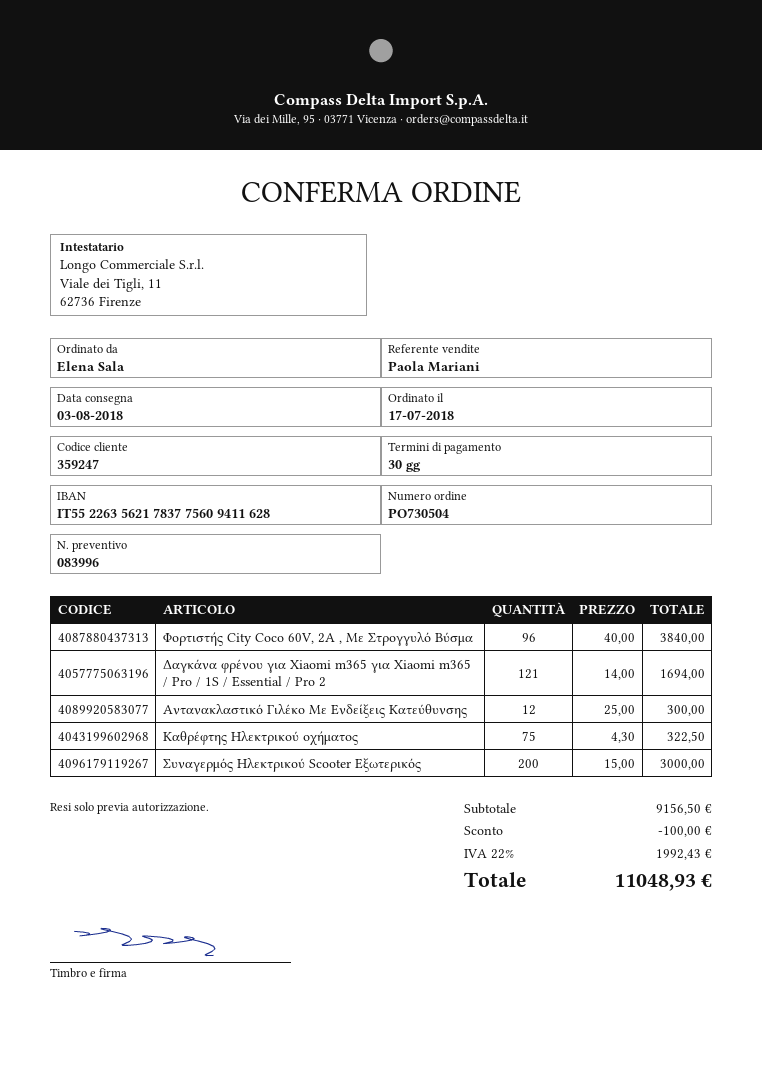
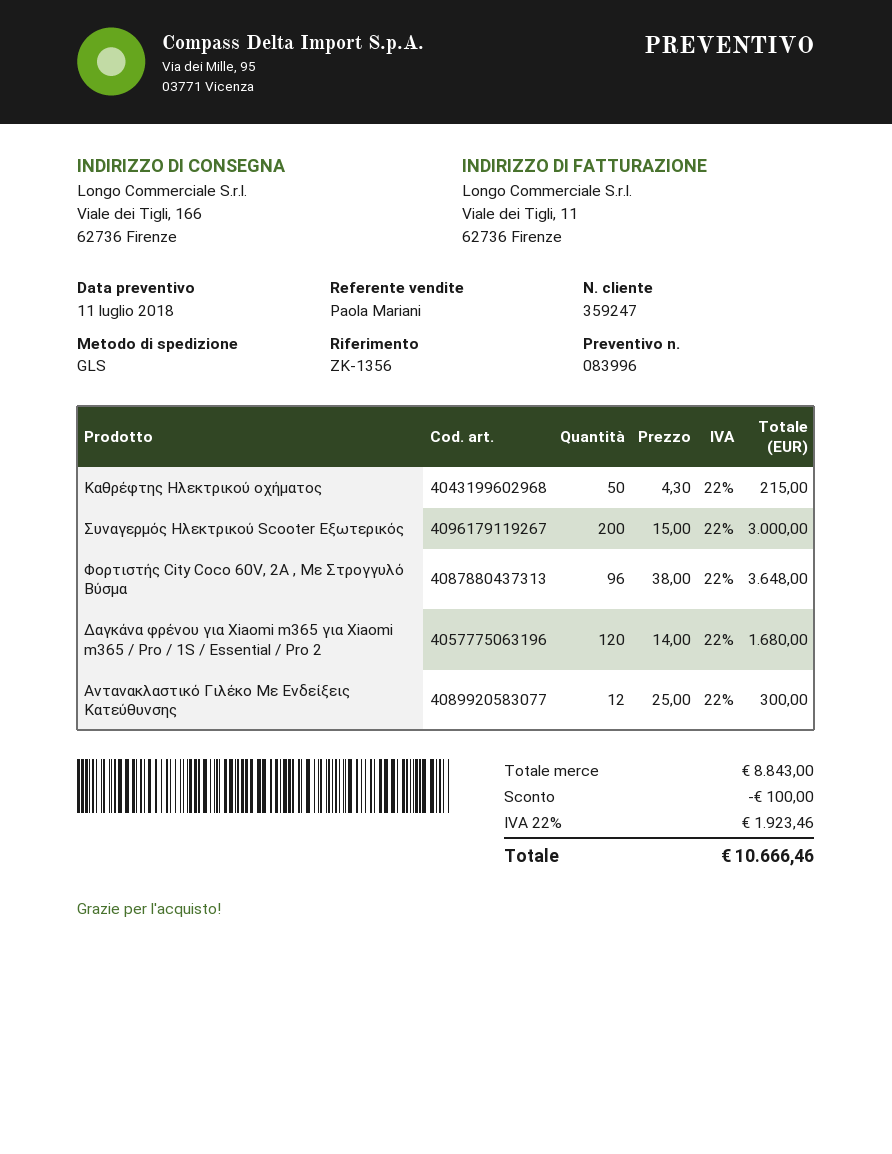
Φορτιστής City Coco 60V, 2A , Με Στρογγυλό Βύσμα: 96 x 40.00 = 3840.00 -> 96 x 38.00 = 3648.00
Δαγκάνα φρένου για Xiaomi m365 για Xiaomi m365 / Pro / 1S / Essential / Pro 2: 121 x 14.00 = 1694.00 -> 120 x 14.00 = 1680.00
Καθρέφτης Ηλεκτρικού οχήματος: 75 x 4.30 = 322.50 -> 50 x 4.30 = 215.00
subtotal: 9156.50 -> 8843.00
tax: 22% = 1992.43 -> 22% = 1923.46
total: 11048.93 -> 10666.46

